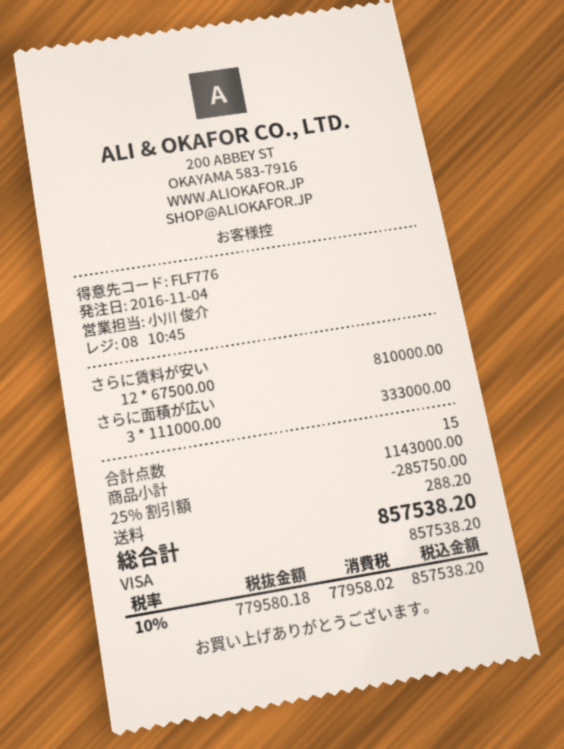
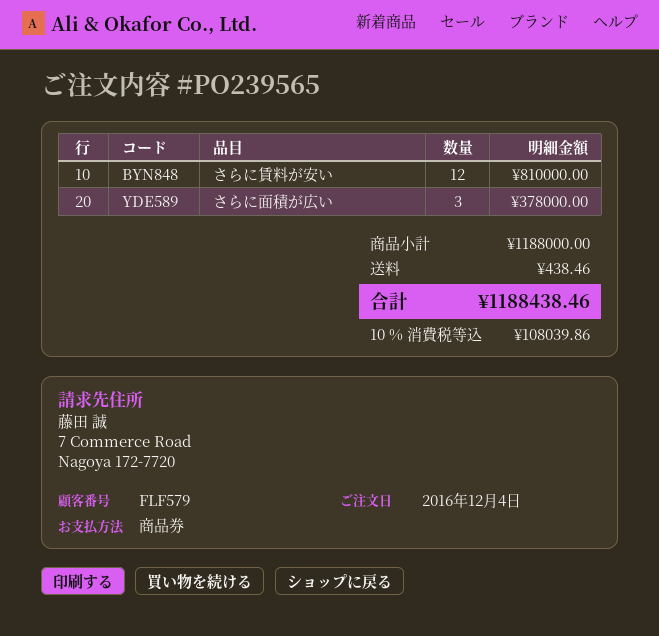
order date: 2016-11-04 -> 2016-12-04
customer number: FLF776 -> FLF579
payment method: Visa -> gift card
さらに面積が広い: 3 for 333000.00 -> 3 for 378000.00
subtotal: 1143000.00 -> 1188000.00
discount: 25% = 285750.00 -> none
shipping: 288.20 -> 438.46
tax: 10% = 77958.02 -> 10% = 108039.86
total: 857538.20 -> 1188438.46

